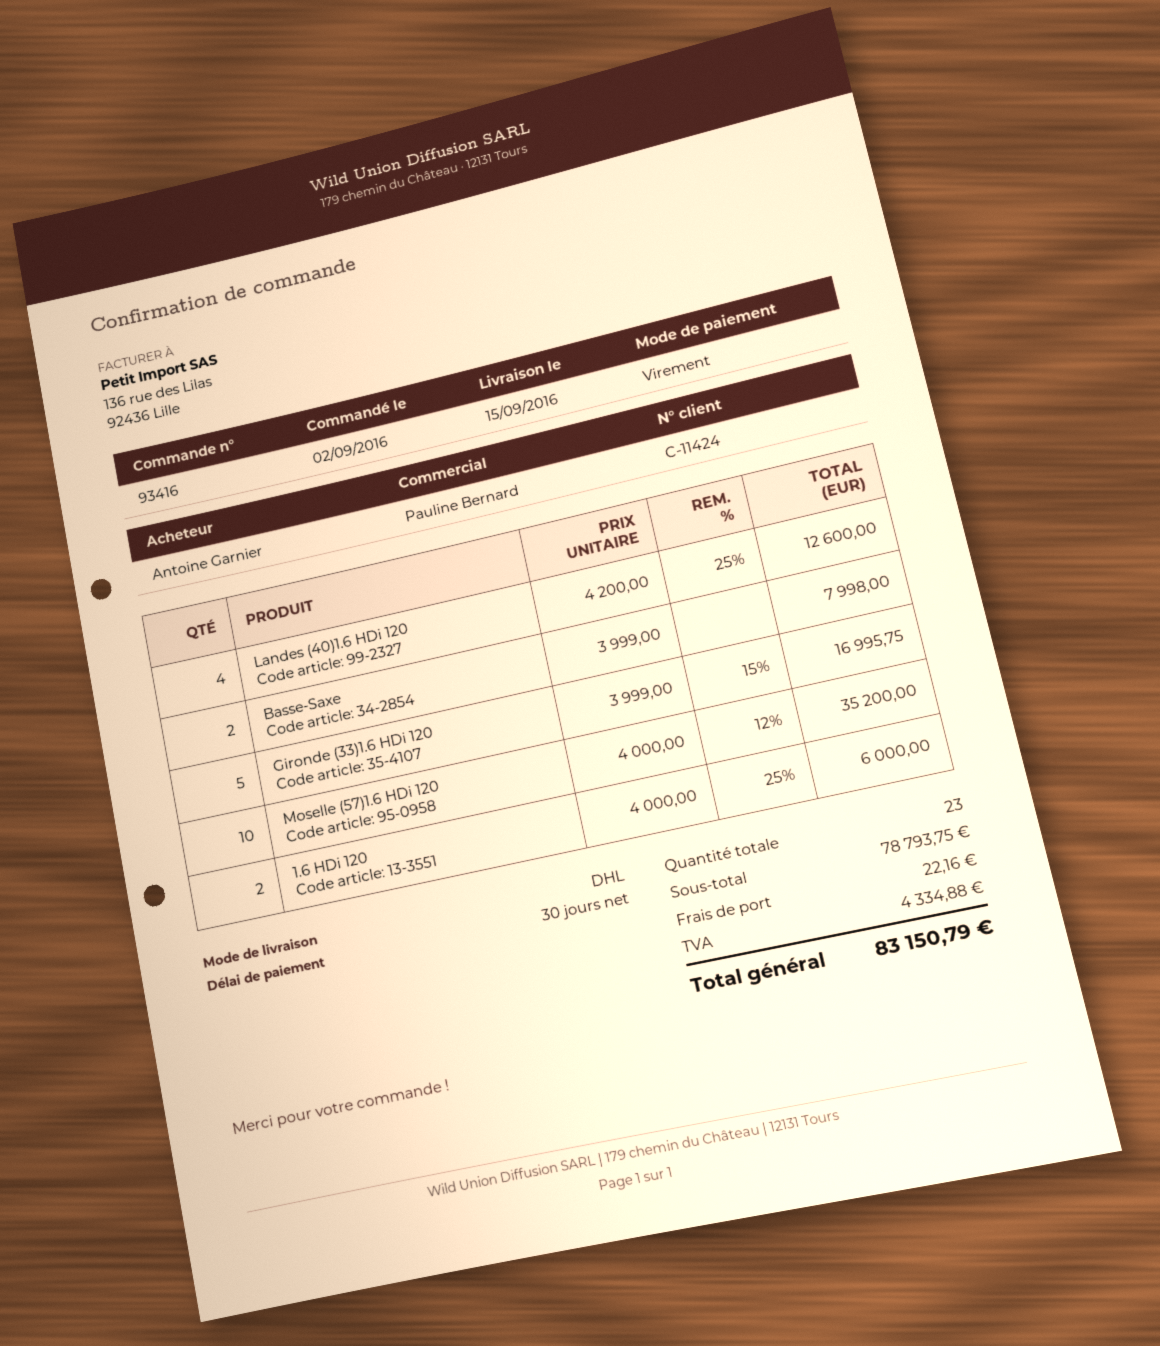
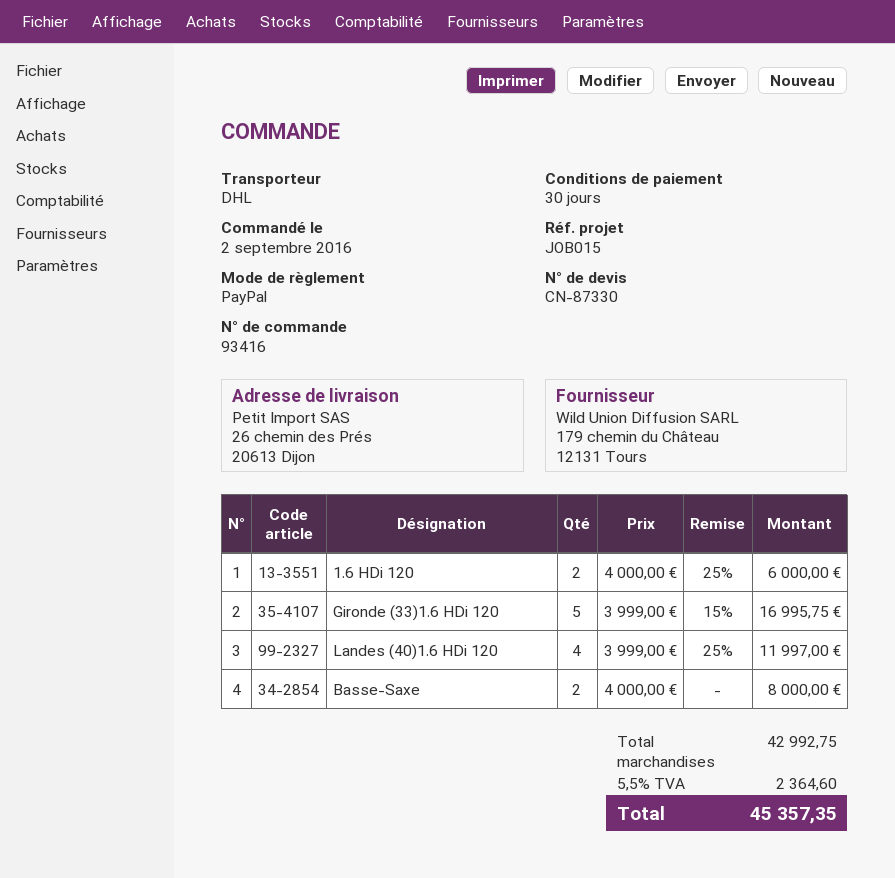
payment method: bank transfer -> PayPal
Landes (40)1.6 HDi 120: 4 x 4200.00 - 25% = 12600.00 -> 4 x 3999.00 - 25% = 11997.00
Basse-Saxe: 2 x 3999.00 = 7998.00 -> 2 x 4000.00 = 8000.00
Moselle (57)1.6 HDi 120: 10 x 4000.00 - 12% = 35200.00 -> none
subtotal: 78793.75 -> 42992.75
shipping: 22.16 -> none
tax: 4334.88 -> 2364.60
total: 83150.79 -> 45357.35

